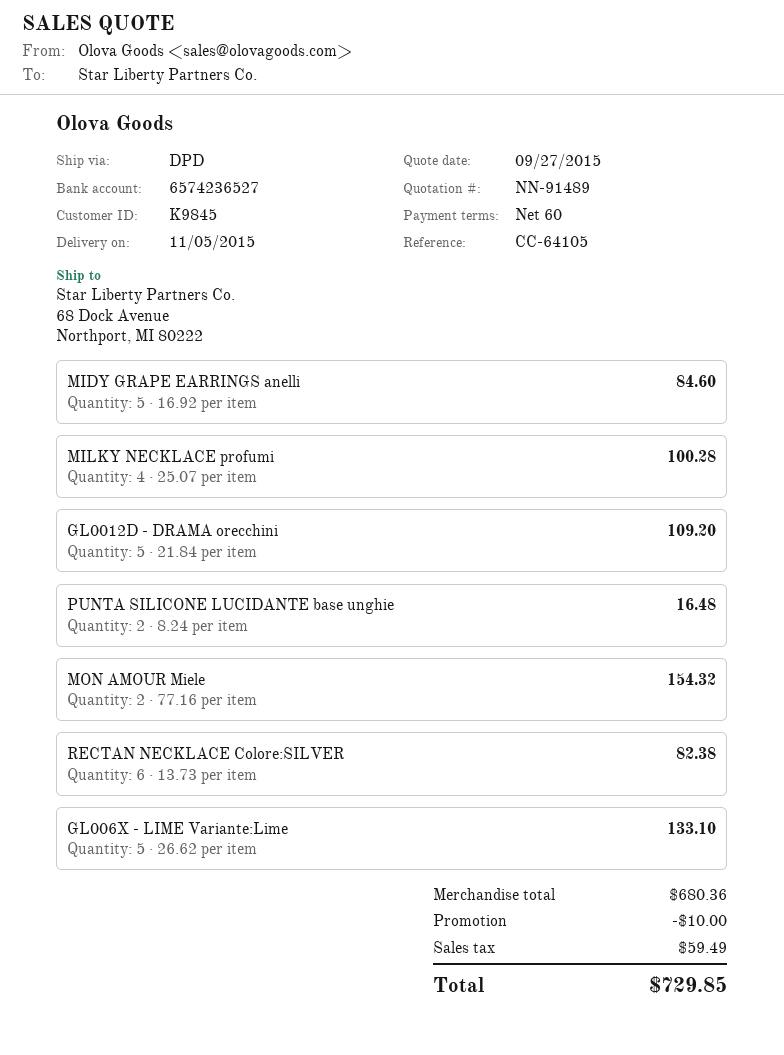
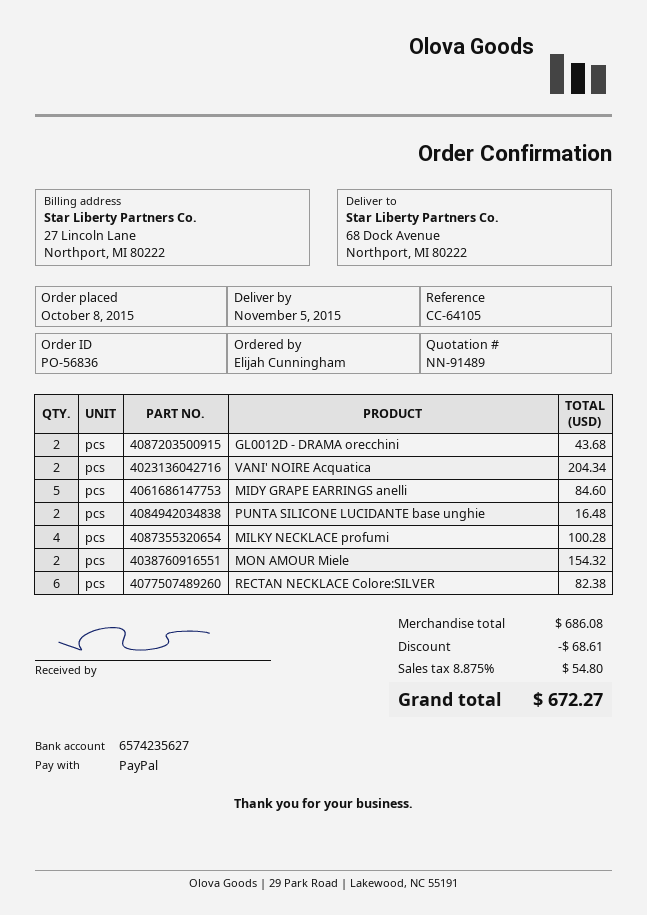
bank account: 6574236527 -> 6574235627
GL0012D - DRAMA orecchini: 5 for 109.20 -> 2 for 43.68
GL006X - LIME Variante:Lime: 5 for 133.10 -> none
VANI' NOIRE Acquatica: none -> 2 for 204.34
subtotal: 680.36 -> 686.08
discount: 10.00 -> 68.61
tax: 59.49 -> 54.80
total: 729.85 -> 672.27

